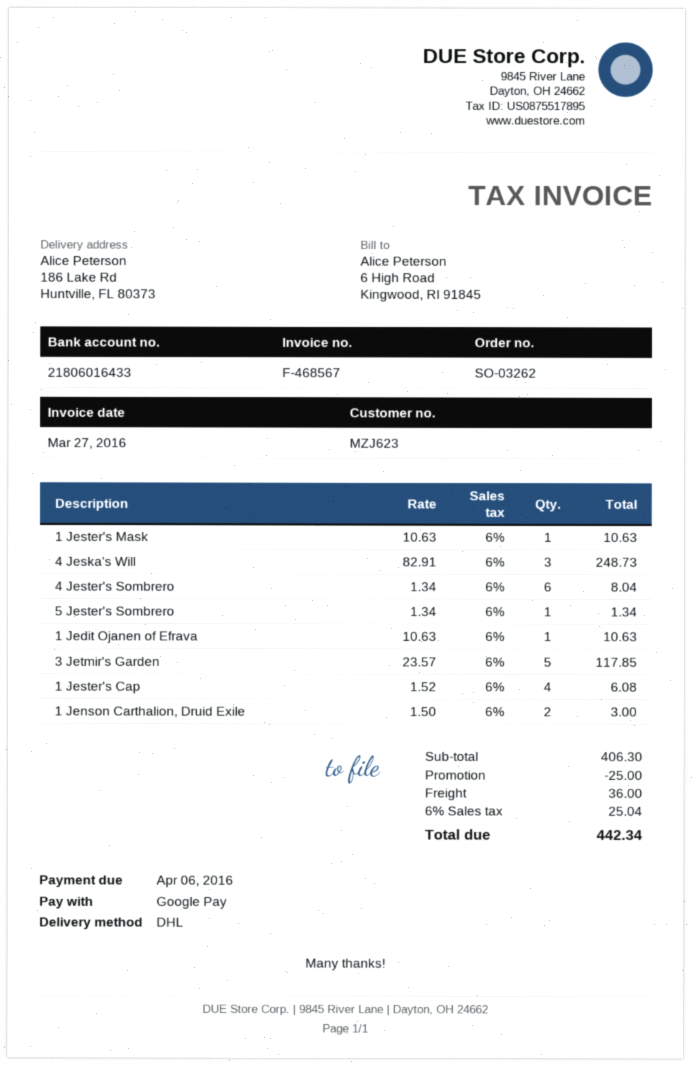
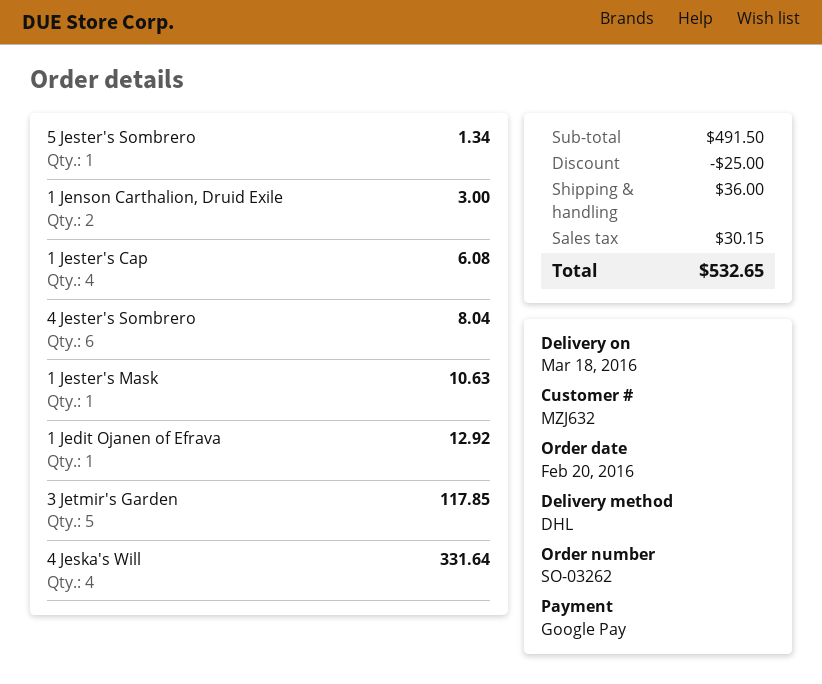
customer number: MZJ623 -> MZJ632
4 Jeska's Will: 3 for 248.73 -> 4 for 331.64
1 Jedit Ojanen of Efrava: 1 for 10.63 -> 1 for 12.92
subtotal: 406.30 -> 491.50
tax: 25.04 -> 30.15
total: 442.34 -> 532.65

